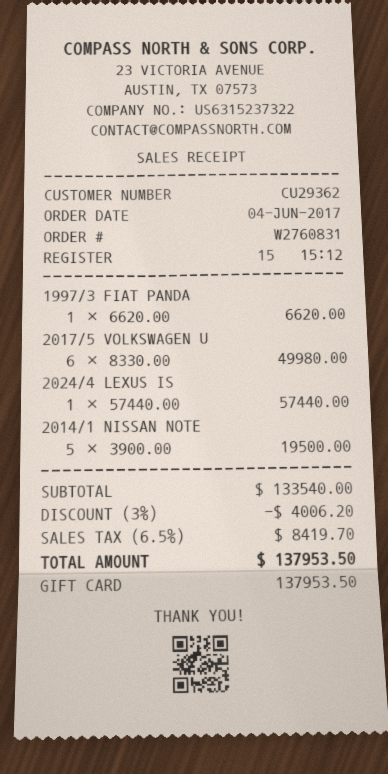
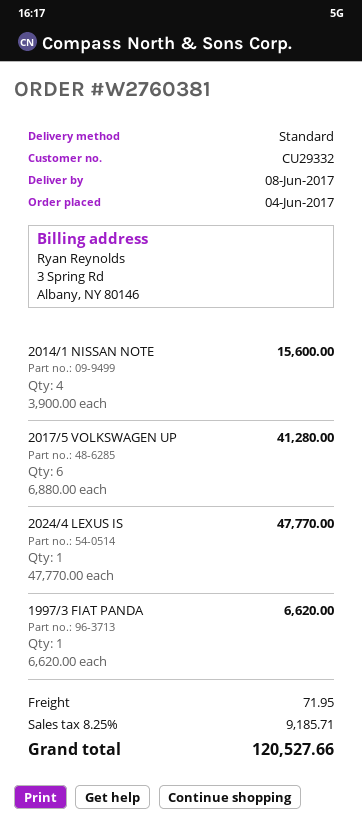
order number: W2760831 -> W2760381
customer number: CU29362 -> CU29332
2017/5 VOLKSWAGEN U: 6 x 8330.00 = 49980.00 -> 6 x 6880.00 = 41280.00
2024/4 LEXUS IS: 1 x 57440.00 = 57440.00 -> 1 x 47770.00 = 47770.00
2014/1 NISSAN NOTE: 5 x 3900.00 = 19500.00 -> 4 x 3900.00 = 15600.00
discount: 3% = 4006.20 -> none
shipping: none -> 71.95
tax: 6.5% = 8419.70 -> 8.25% = 9185.71
total: 137953.50 -> 120527.66

